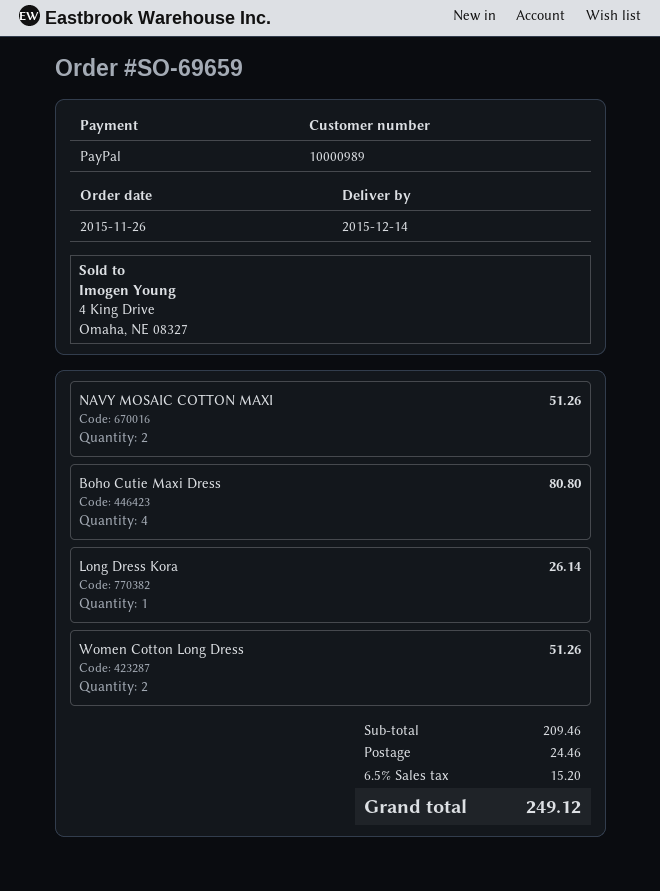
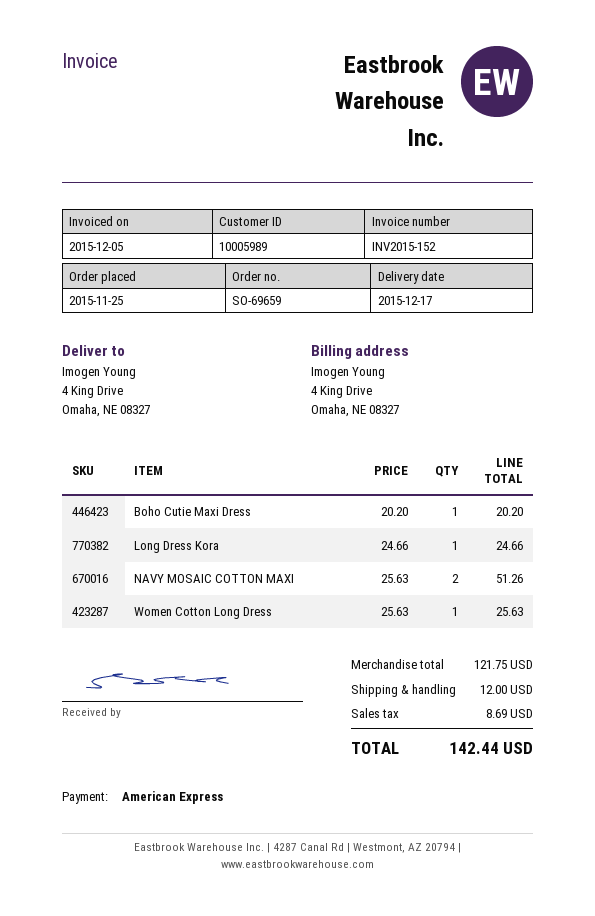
order date: 2015-11-26 -> 2015-11-25
delivery date: 2015-12-14 -> 2015-12-17
customer number: 10000989 -> 10005989
payment method: PayPal -> American Express
Boho Cutie Maxi Dress: 4 for 80.80 -> 1 for 20.20
Long Dress Kora: 1 for 26.14 -> 1 for 24.66
Women Cotton Long Dress: 2 for 51.26 -> 1 for 25.63
subtotal: 209.46 -> 121.75
shipping: 24.46 -> 12.00
tax: 15.20 -> 8.69
total: 249.12 -> 142.44

